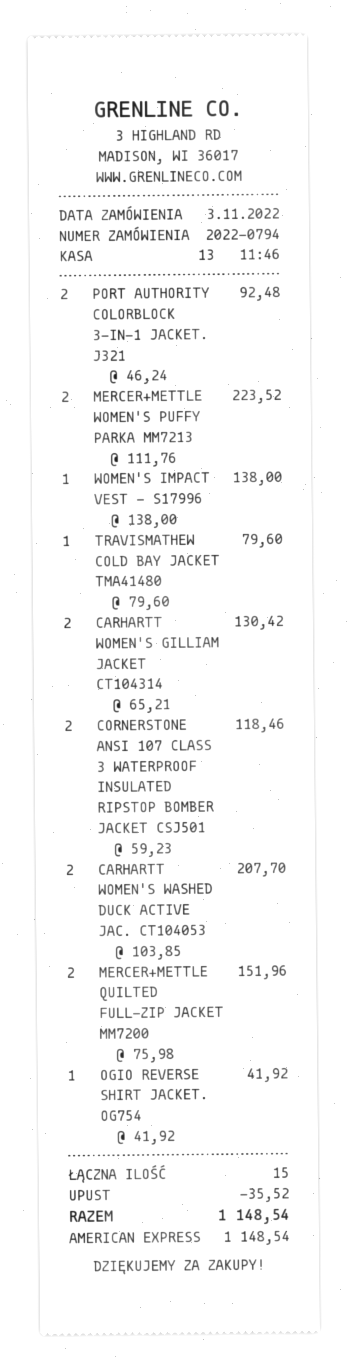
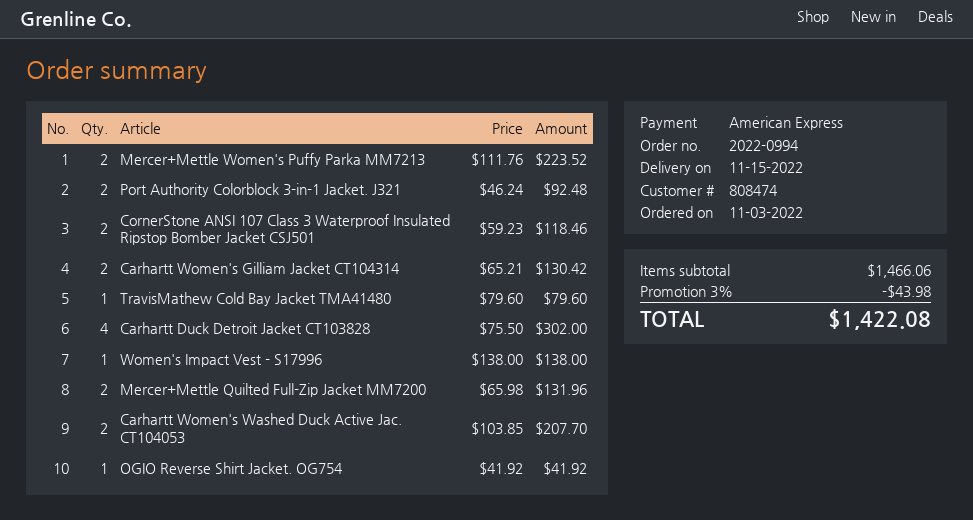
order number: 2022-0794 -> 2022-0994
MERCER+METTLE QUILTED FULL-ZIP JACKET MM7200: 2 x 75.98 = 151.96 -> 2 x 65.98 = 131.96
Carhartt Duck Detroit Jacket CT103828: none -> 4 x 75.50 = 302.00
discount: 35.52 -> 43.98
total: 1148.54 -> 1422.08

